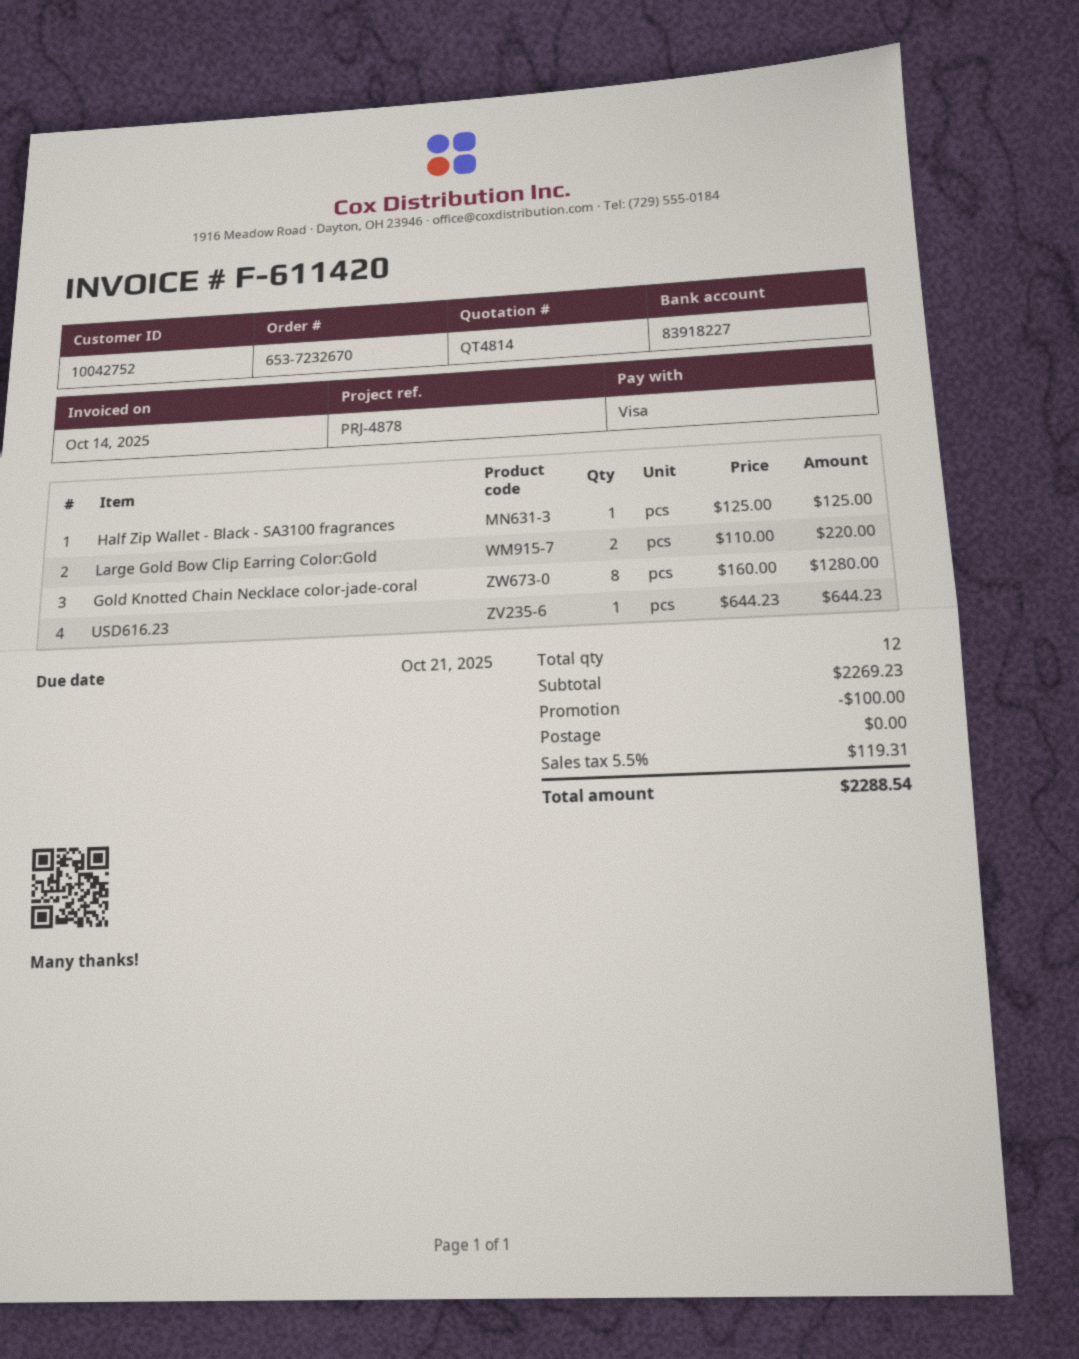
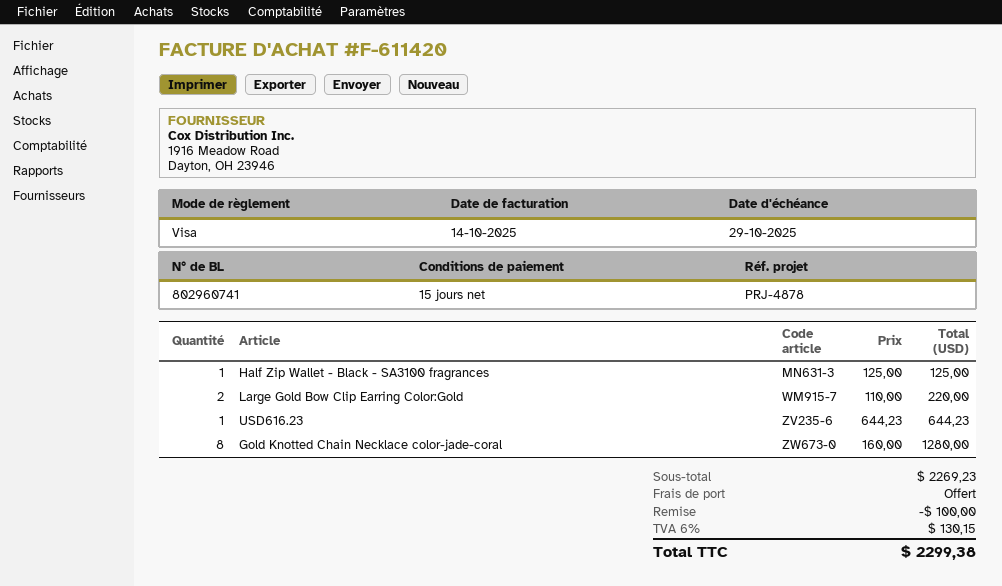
due date: 2025-10-21 -> 2025-10-29
tax: 5.5% = 119.31 -> 6% = 130.15
total: 2288.54 -> 2299.38

